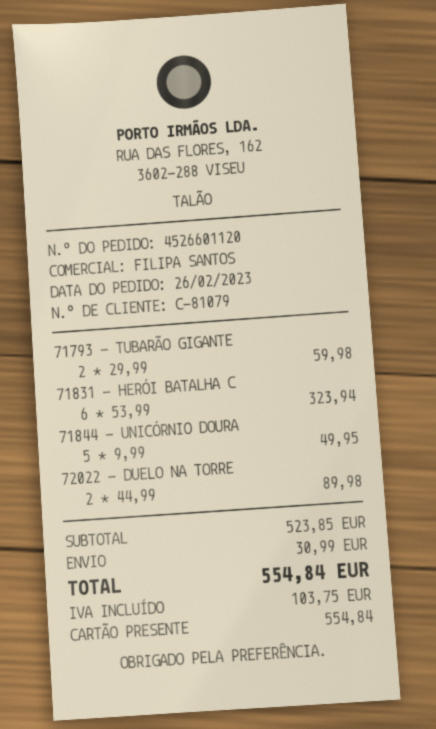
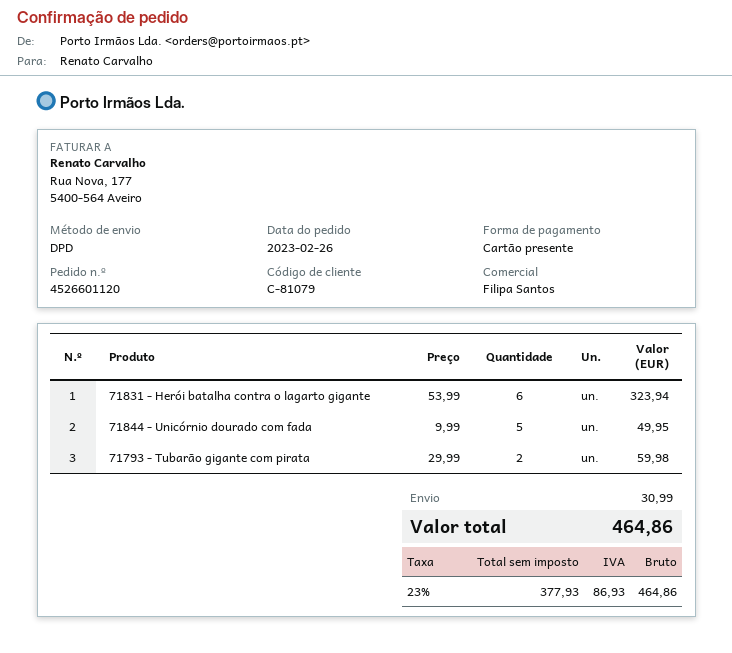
72022 - DUELO NA TORRE: 2 x 44.99 = 89.98 -> none
tax: 103.75 -> 86.93
total: 554.84 -> 464.86

